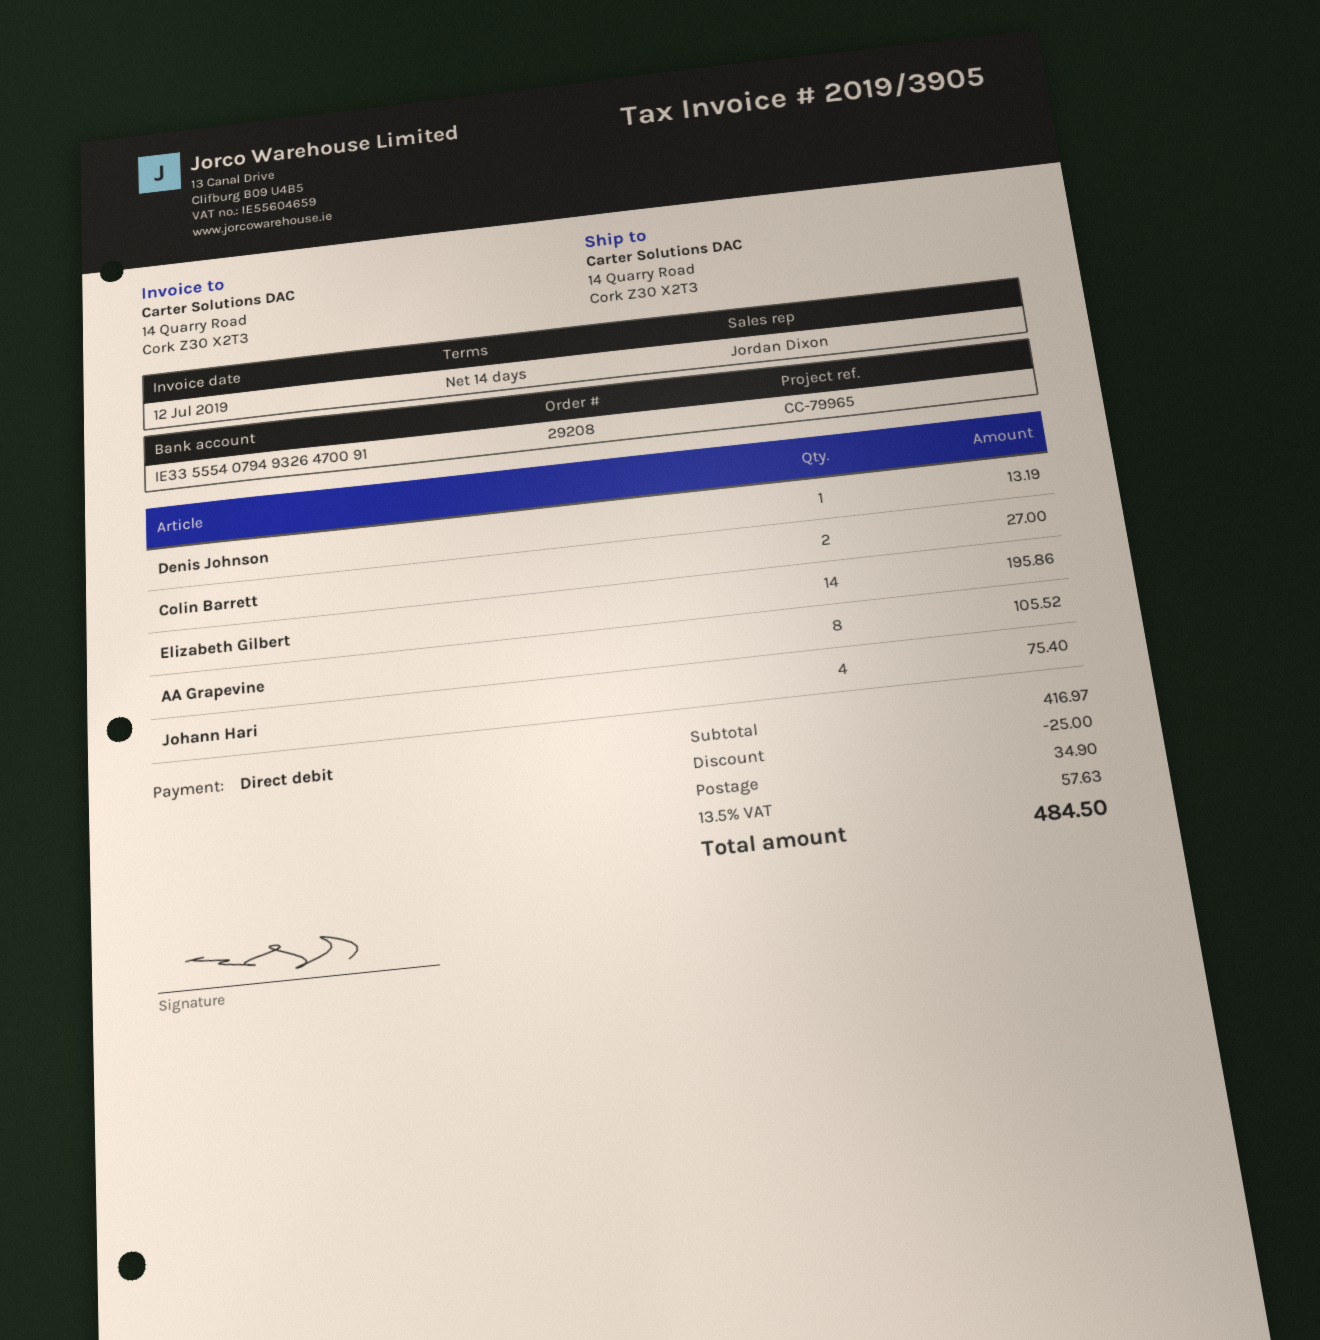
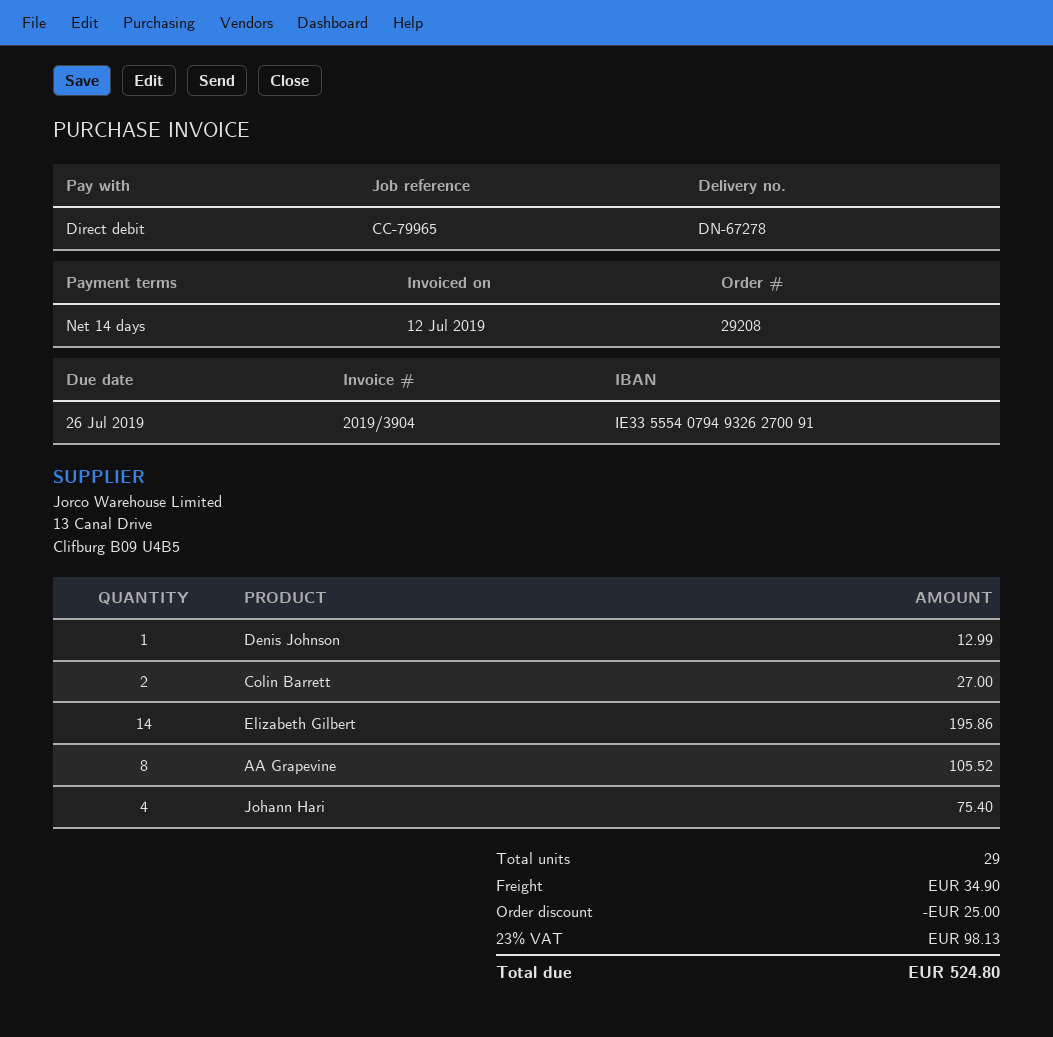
invoice number: 2019/3905 -> 2019/3904
bank account: IE33555407949326470091 -> IE33555407949326270091
Denis Johnson: 1 for 13.19 -> 1 for 12.99
tax: 13.5% = 57.63 -> 23% = 98.13
total: 484.50 -> 524.80

